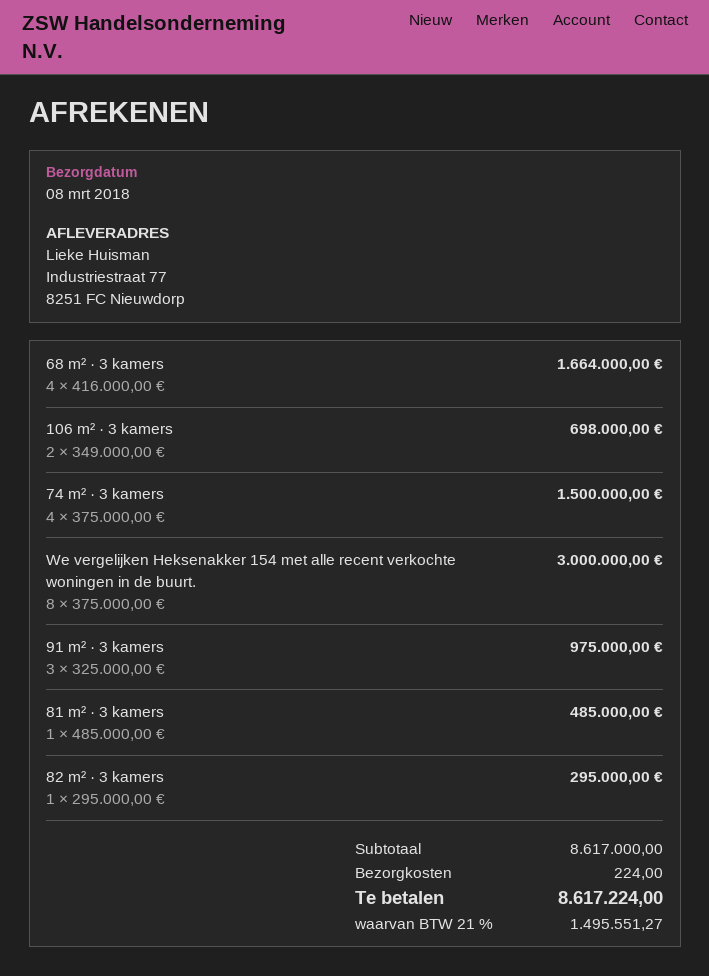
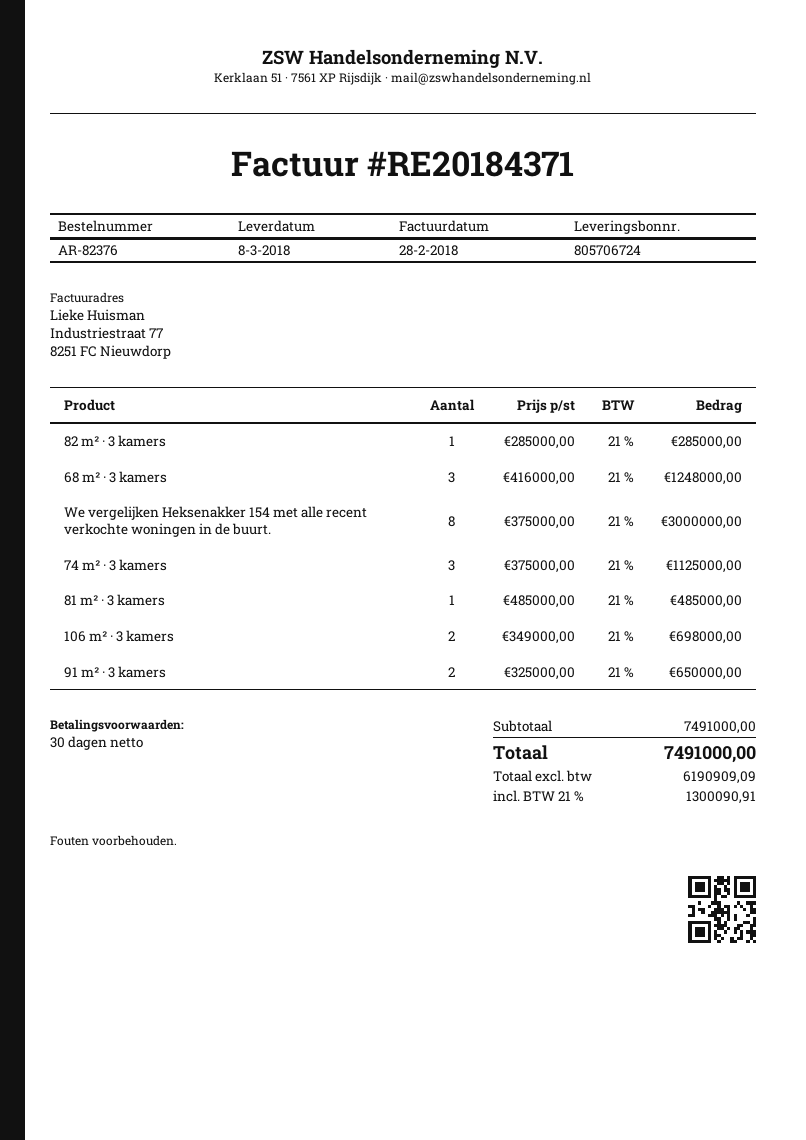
68 m² · 3 kamers: 4 x 416000.00 = 1664000.00 -> 3 x 416000.00 = 1248000.00
74 m² · 3 kamers: 4 x 375000.00 = 1500000.00 -> 3 x 375000.00 = 1125000.00
91 m² · 3 kamers: 3 x 325000.00 = 975000.00 -> 2 x 325000.00 = 650000.00
82 m² · 3 kamers: 1 x 295000.00 = 295000.00 -> 1 x 285000.00 = 285000.00
subtotal: 8617000.00 -> 7491000.00
shipping: 224.00 -> none
tax: 21% = 1495551.27 -> 21% = 1300090.91
total: 8617224.00 -> 7491000.00

